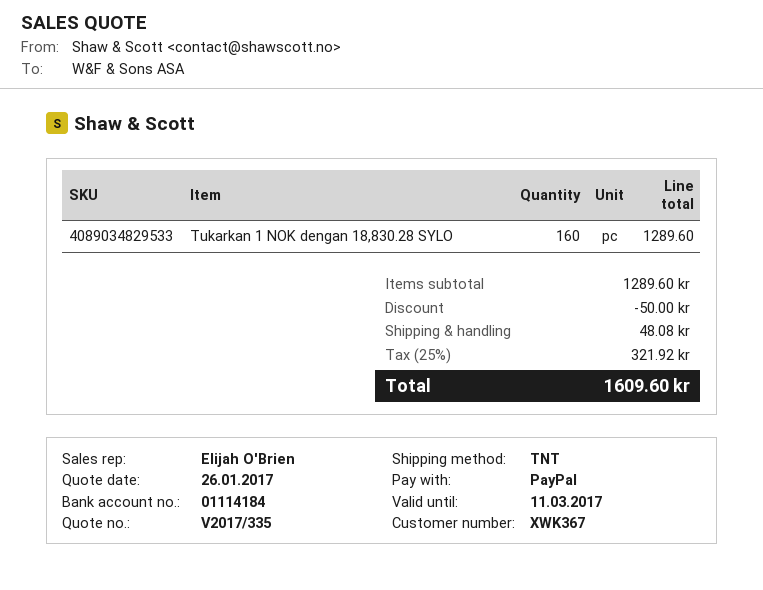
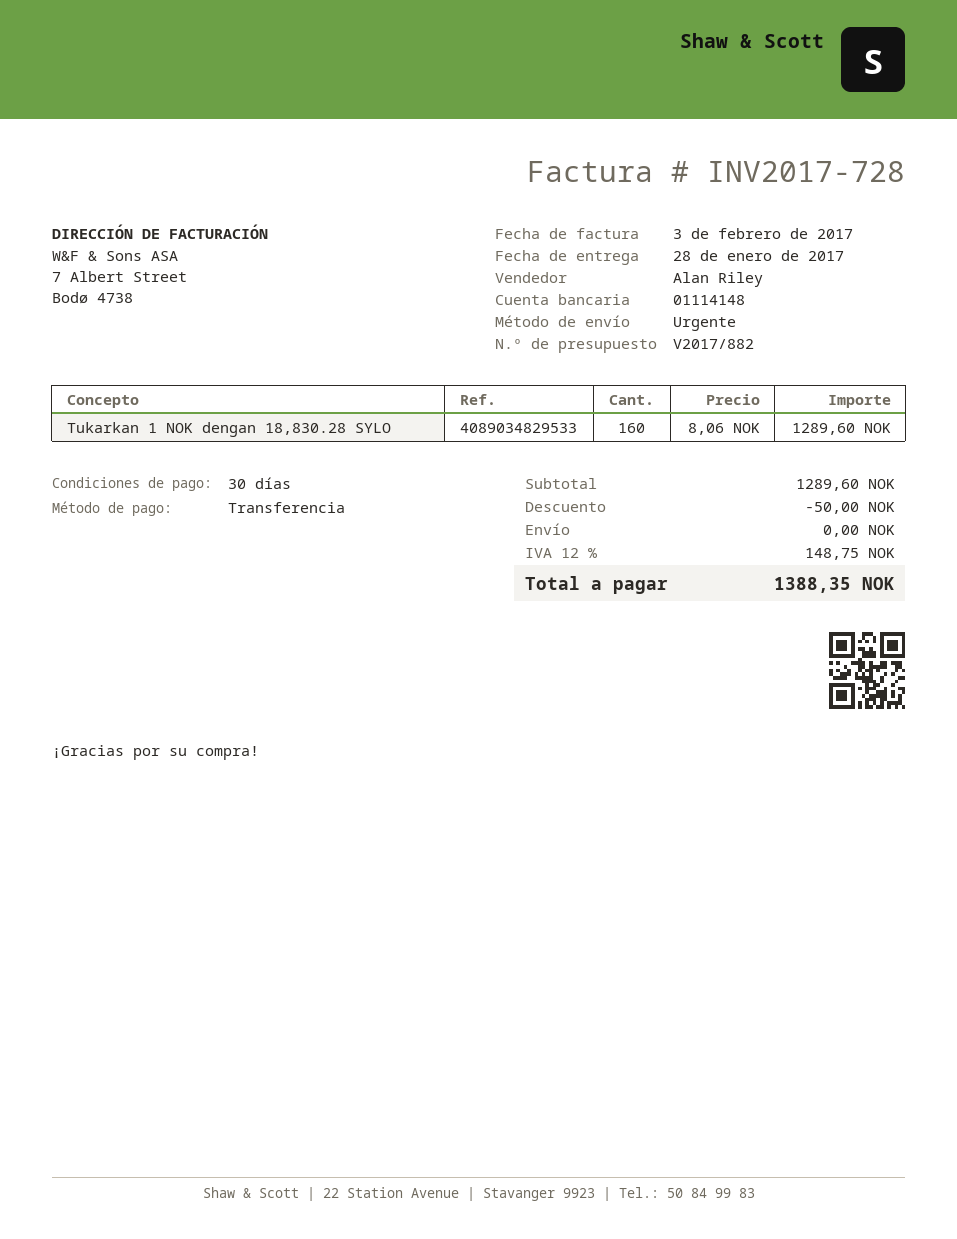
quote number: V2017/335 -> V2017/882
sales rep: Elijah O'Brien -> Alan Riley
payment method: PayPal -> bank transfer
bank account: 01114184 -> 01114148
shipping method: TNT -> express
shipping: 48.08 -> 0.00
tax: 25% = 321.92 -> 12% = 148.75
total: 1609.60 -> 1388.35

